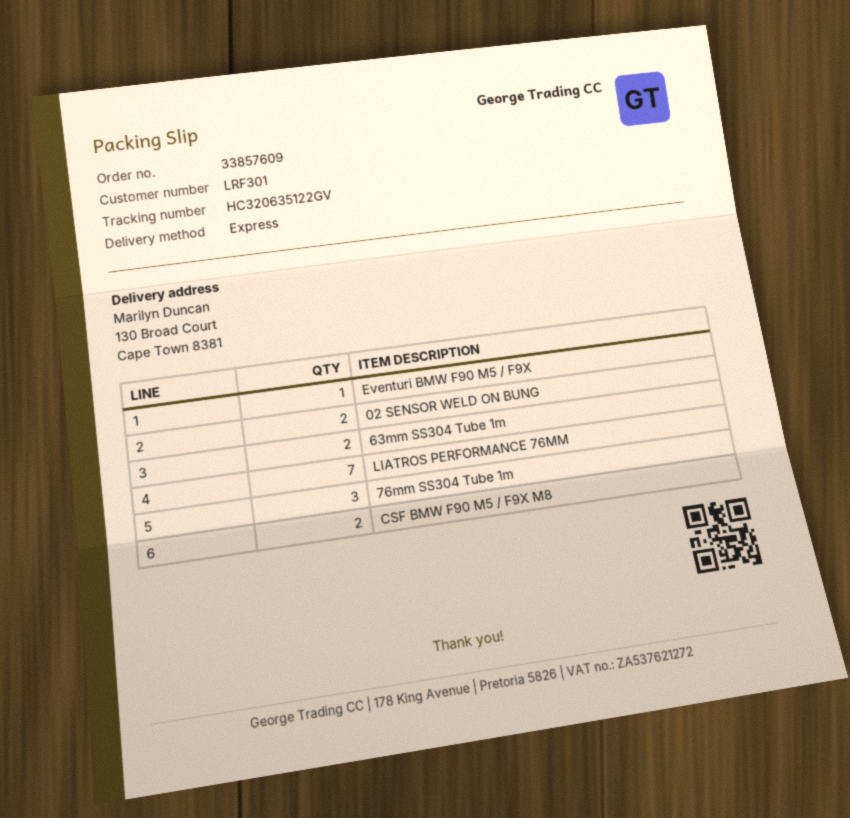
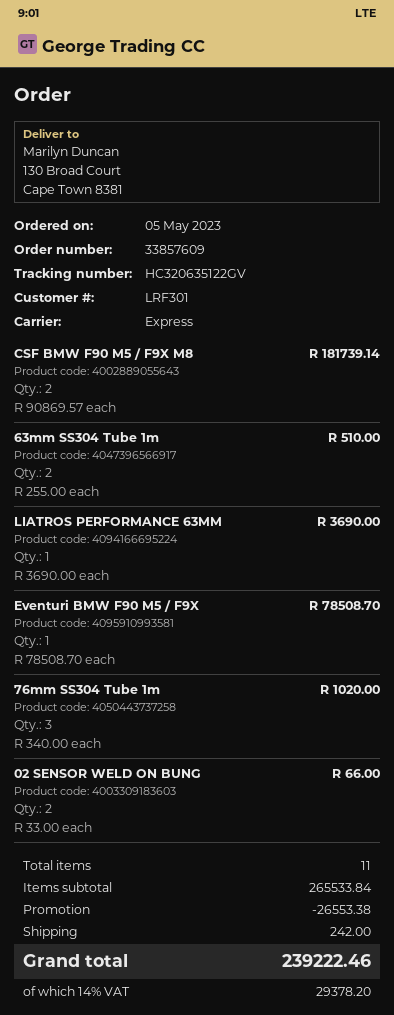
LIATROS PERFORMANCE 76MM: 7 -> none
LIATROS PERFORMANCE 63MM: none -> 1

